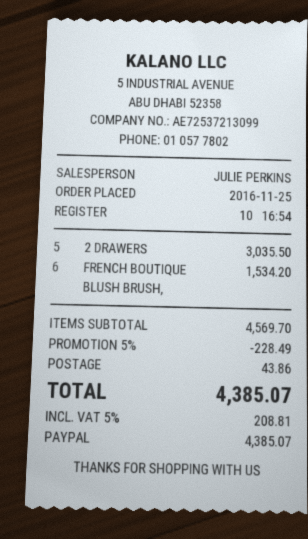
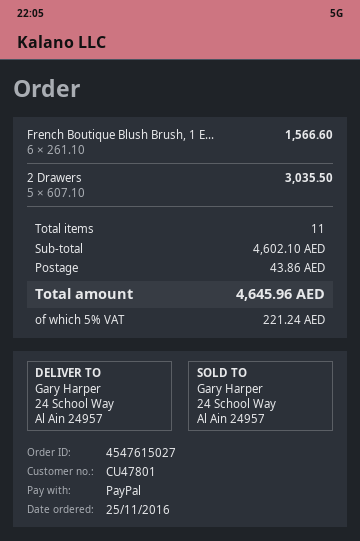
FRENCH BOUTIQUE BLUSH BRUSH,: 6 for 1534.20 -> 6 for 1566.60
subtotal: 4569.70 -> 4602.10
discount: 5% = 228.49 -> none
tax: 5% = 208.81 -> 5% = 221.24
total: 4385.07 -> 4645.96

